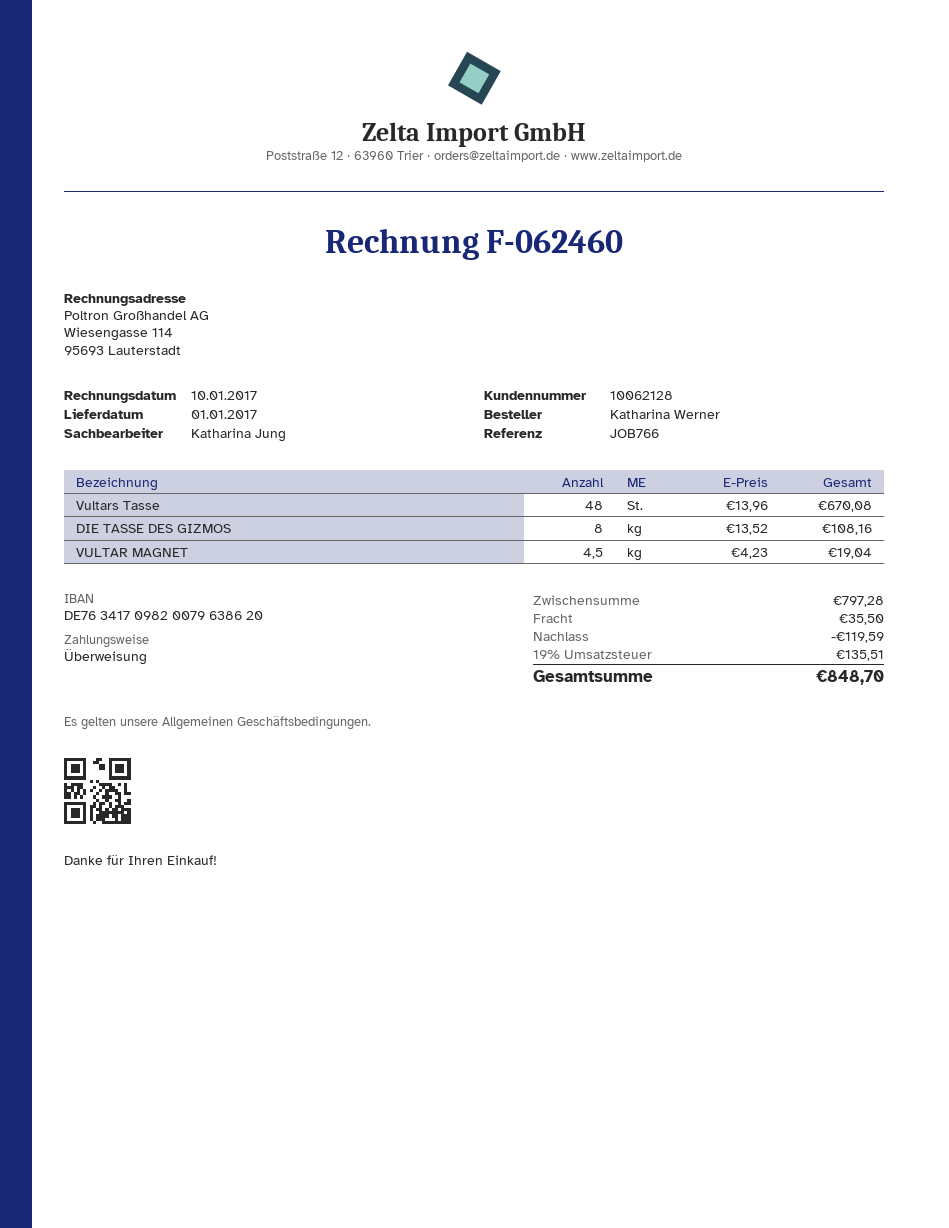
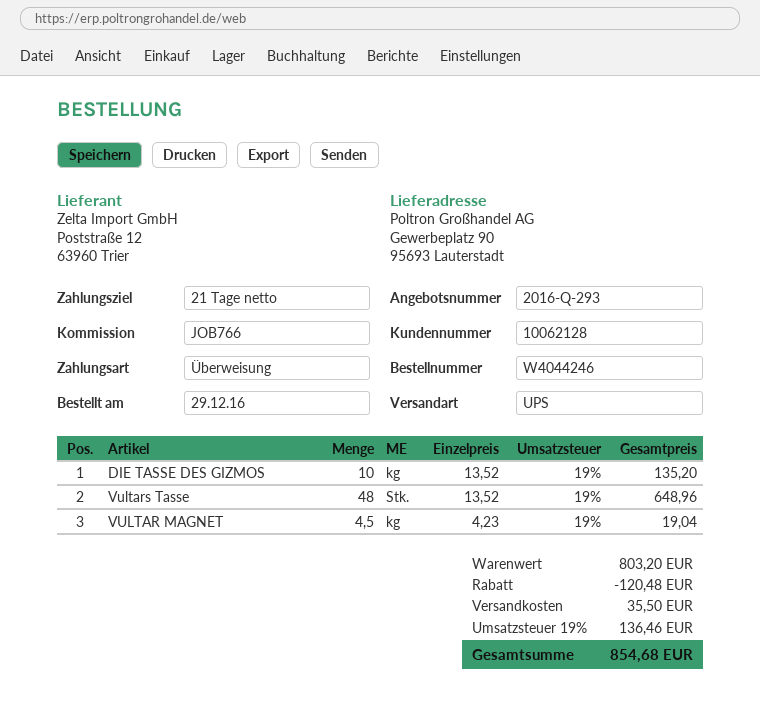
Vultars Tasse: 48 x 13.96 = 670.08 -> 48 x 13.52 = 648.96
DIE TASSE DES GIZMOS: 8 x 13.52 = 108.16 -> 10 x 13.52 = 135.20
subtotal: 797.28 -> 803.20
discount: 119.59 -> 120.48
tax: 19% = 135.51 -> 19% = 136.46
total: 848.70 -> 854.68

